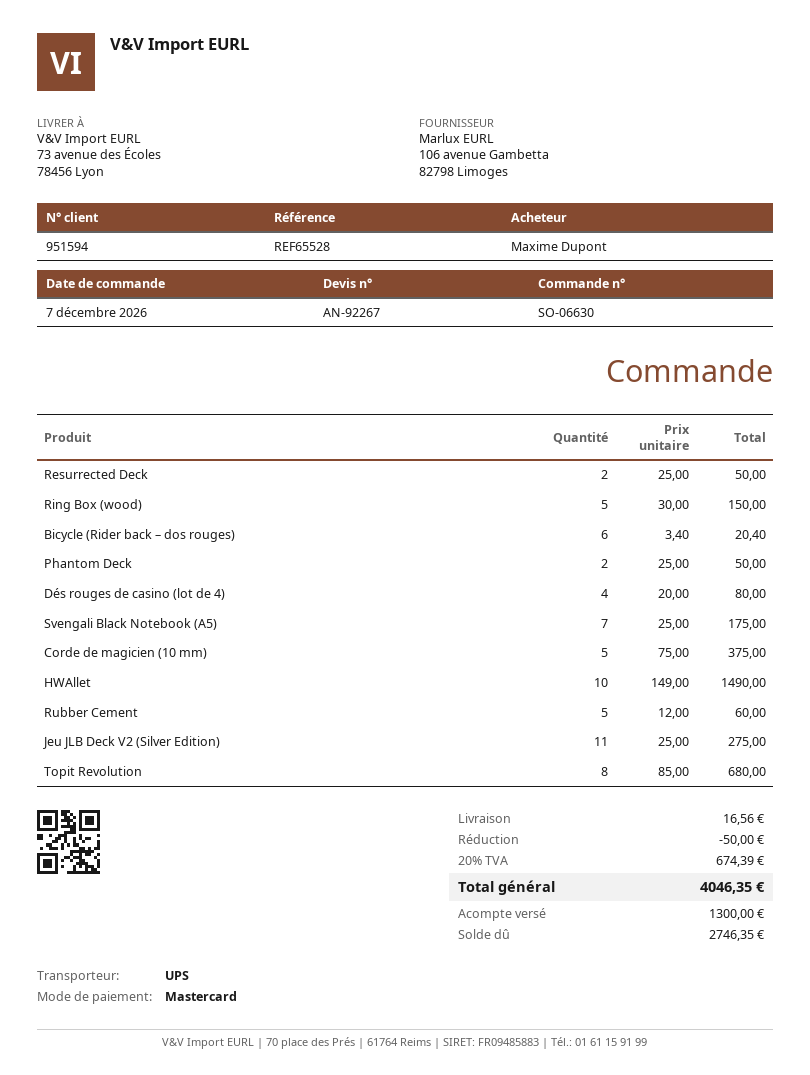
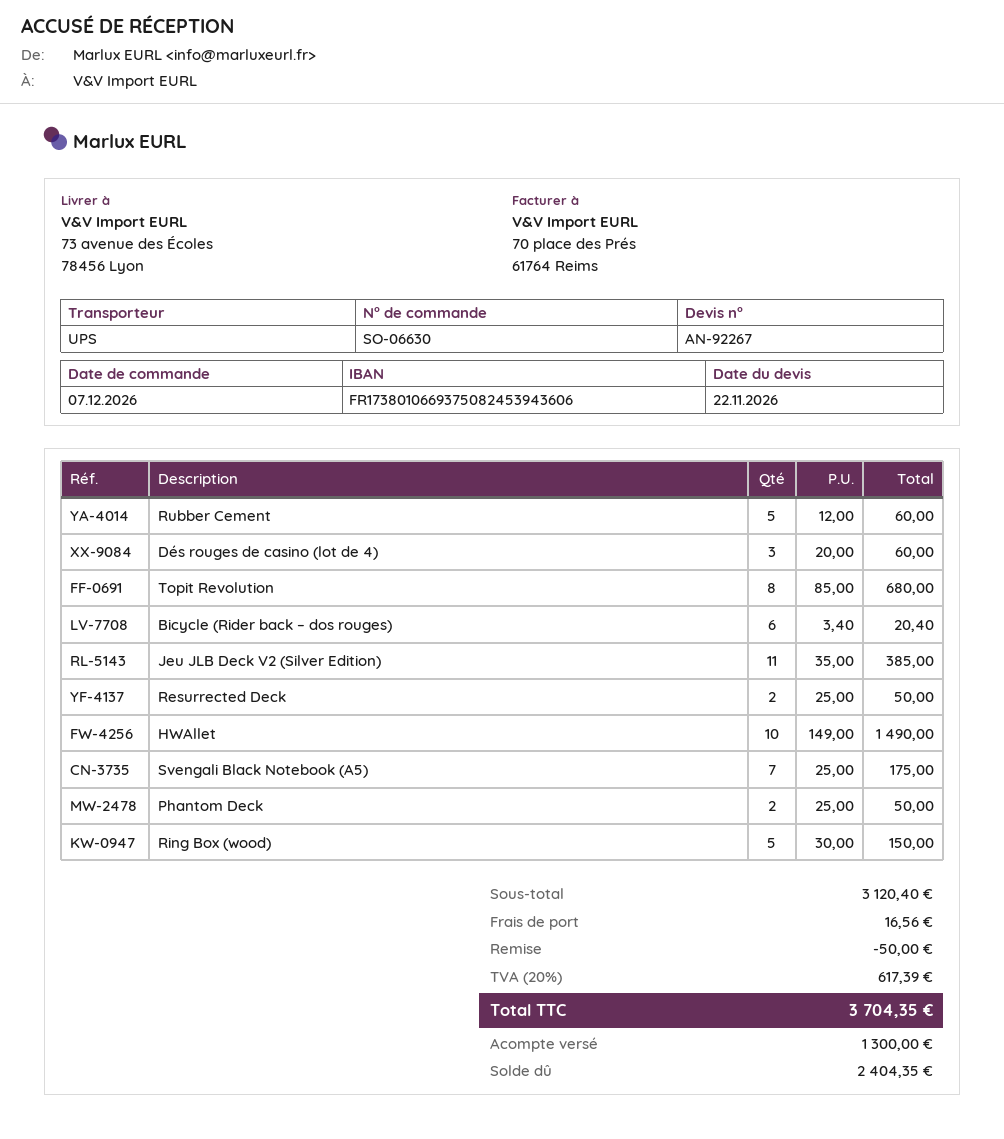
Dés rouges de casino (lot de 4): 4 x 20.00 = 80.00 -> 3 x 20.00 = 60.00
Corde de magicien (10 mm): 5 x 75.00 = 375.00 -> none
Jeu JLB Deck V2 (Silver Edition): 11 x 25.00 = 275.00 -> 11 x 35.00 = 385.00
tax: 20% = 674.39 -> 20% = 617.39
total: 4046.35 -> 3704.35
balance: 2746.35 -> 2404.35

